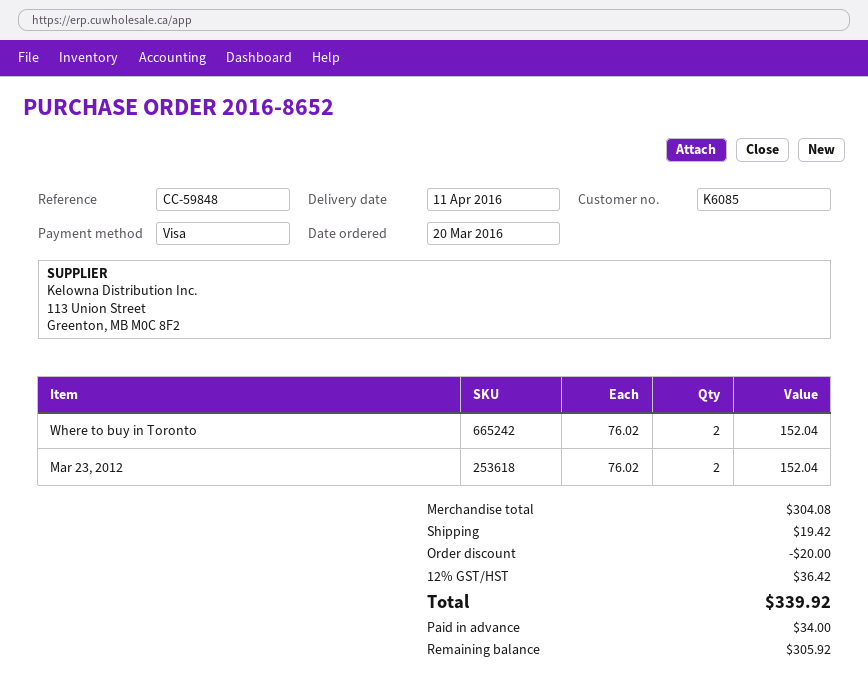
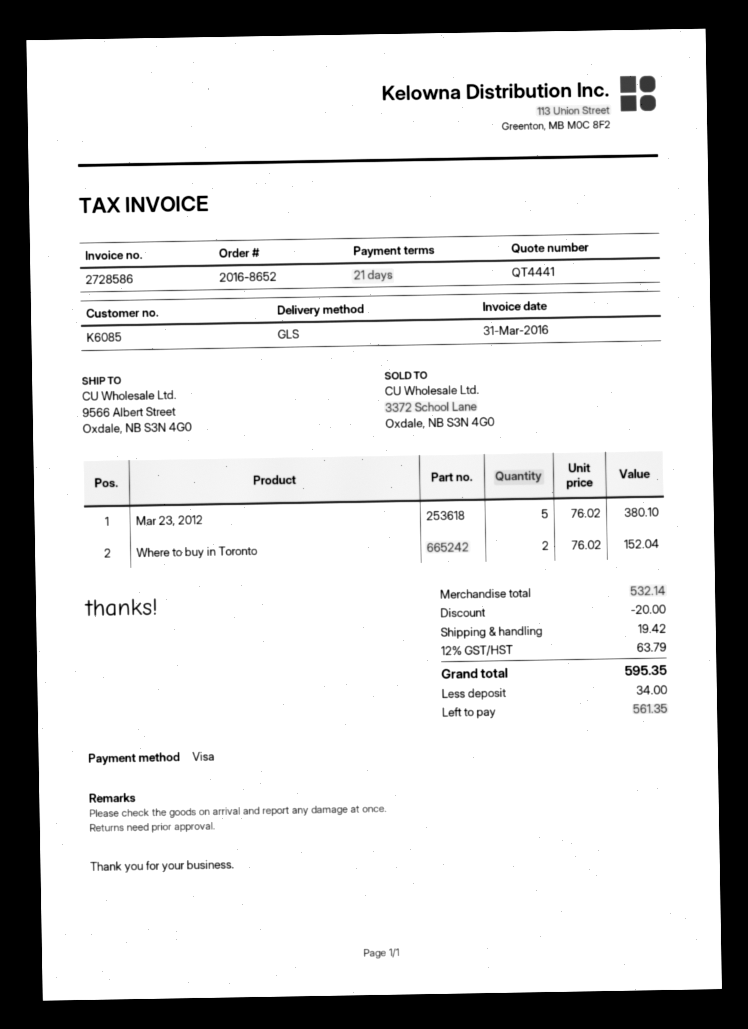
Mar 23, 2012: 2 x 76.02 = 152.04 -> 5 x 76.02 = 380.10
subtotal: 304.08 -> 532.14
tax: 12% = 36.42 -> 12% = 63.79
total: 339.92 -> 595.35
balance: 305.92 -> 561.35

